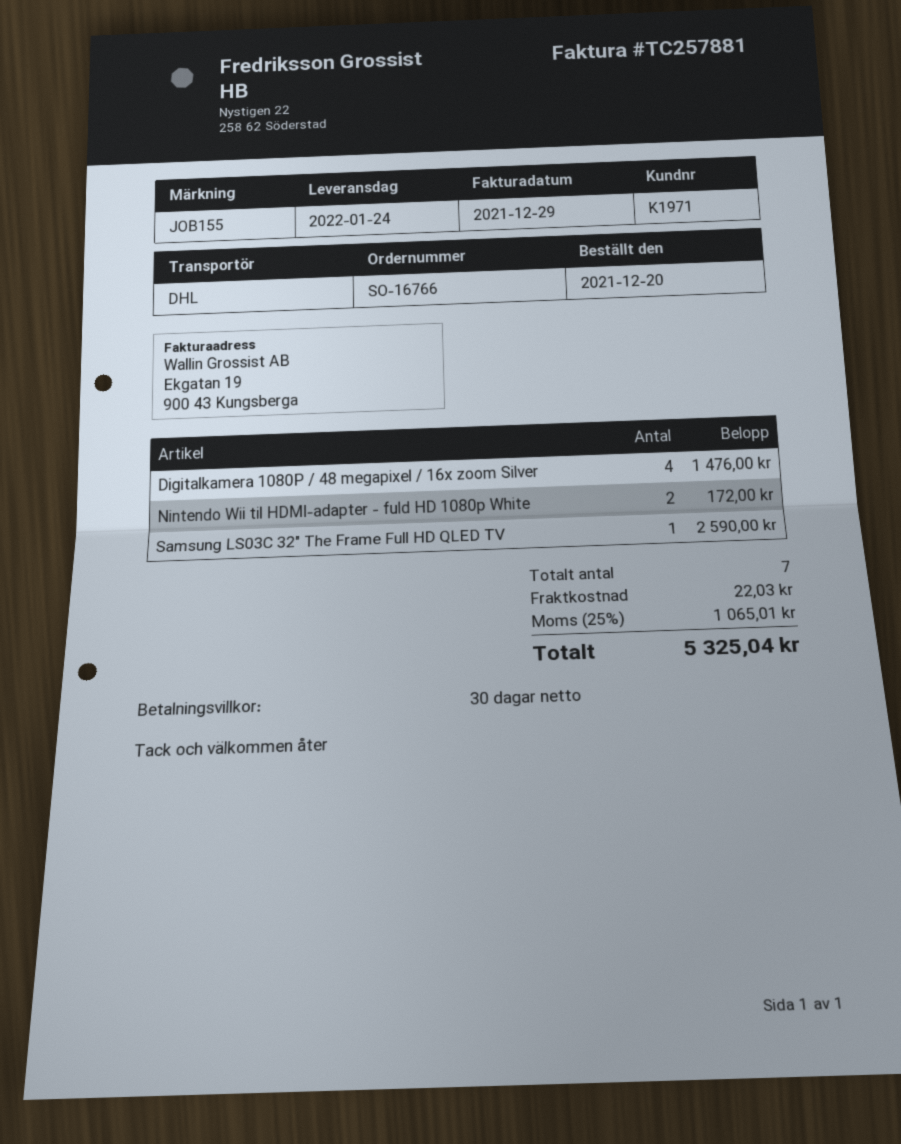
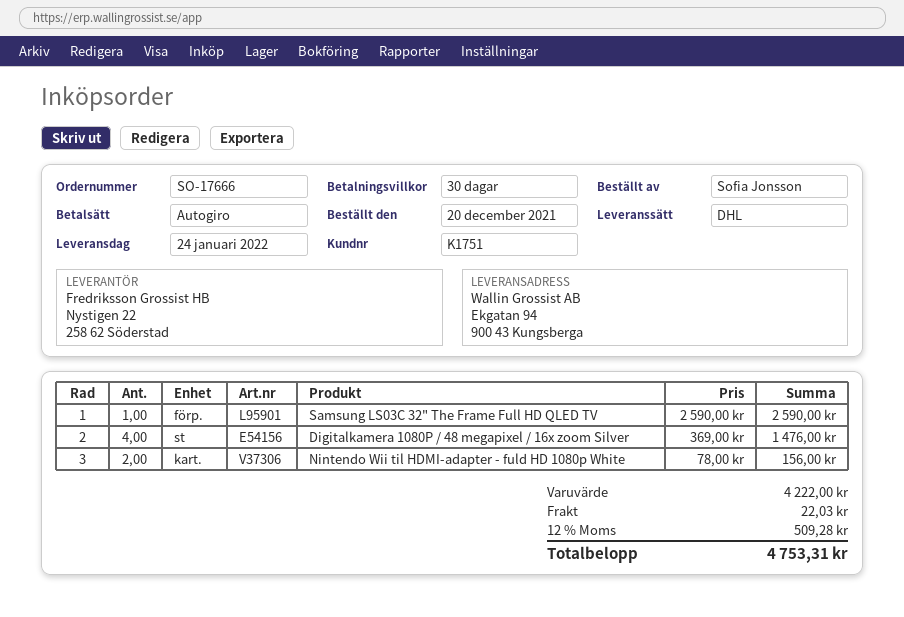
order number: SO-16766 -> SO-17666
customer number: K1971 -> K1751
Nintendo Wii til HDMI-adapter - fuld HD 1080p White: 2 for 172.00 -> 2 for 156.00
tax: 25% = 1065.01 -> 12% = 509.28
total: 5325.04 -> 4753.31

